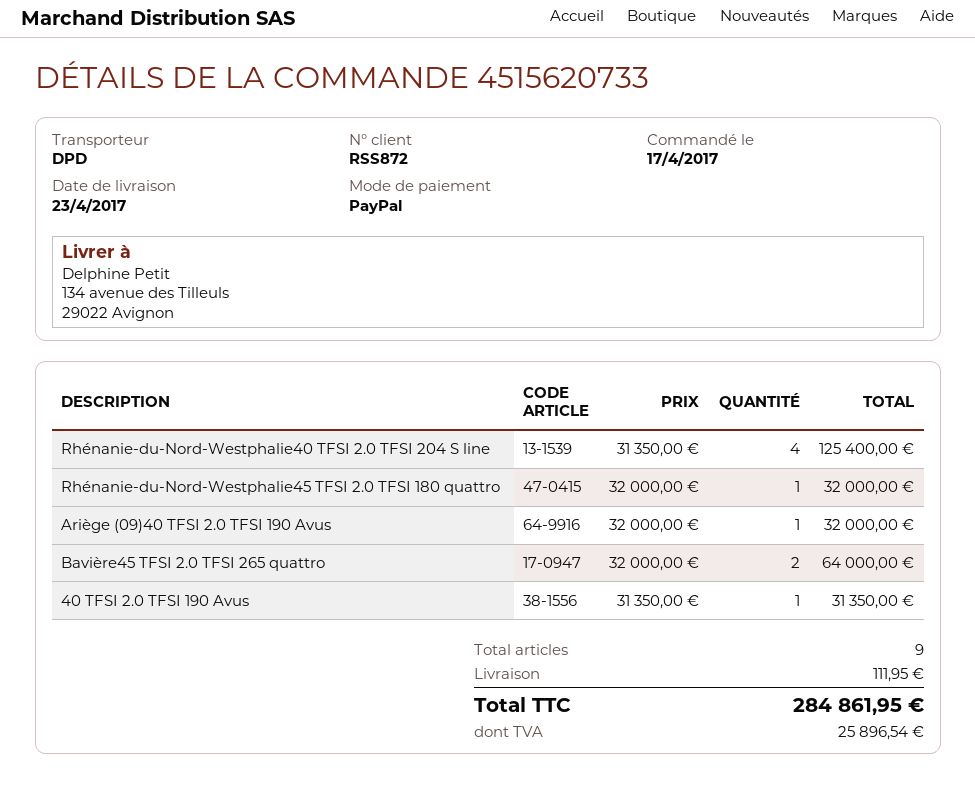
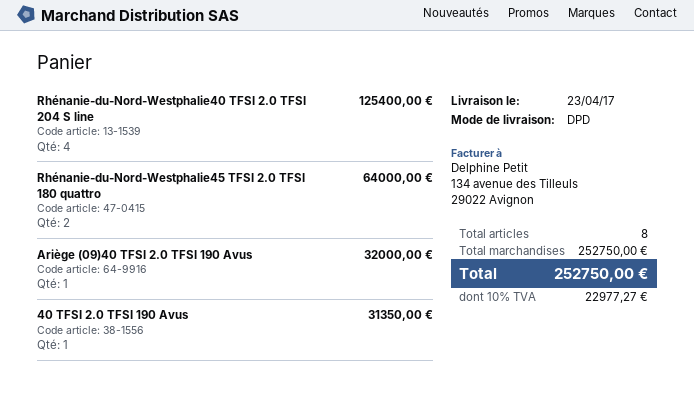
Rhénanie-du-Nord-Westphalie45 TFSI 2.0 TFSI 180 quattro: 1 for 32000.00 -> 2 for 64000.00
Bavière45 TFSI 2.0 TFSI 265 quattro: 2 for 64000.00 -> none
total quantity: 9 -> 8
shipping: 111.95 -> none
tax: 25896.54 -> 22977.27
total: 284861.95 -> 252750.00

